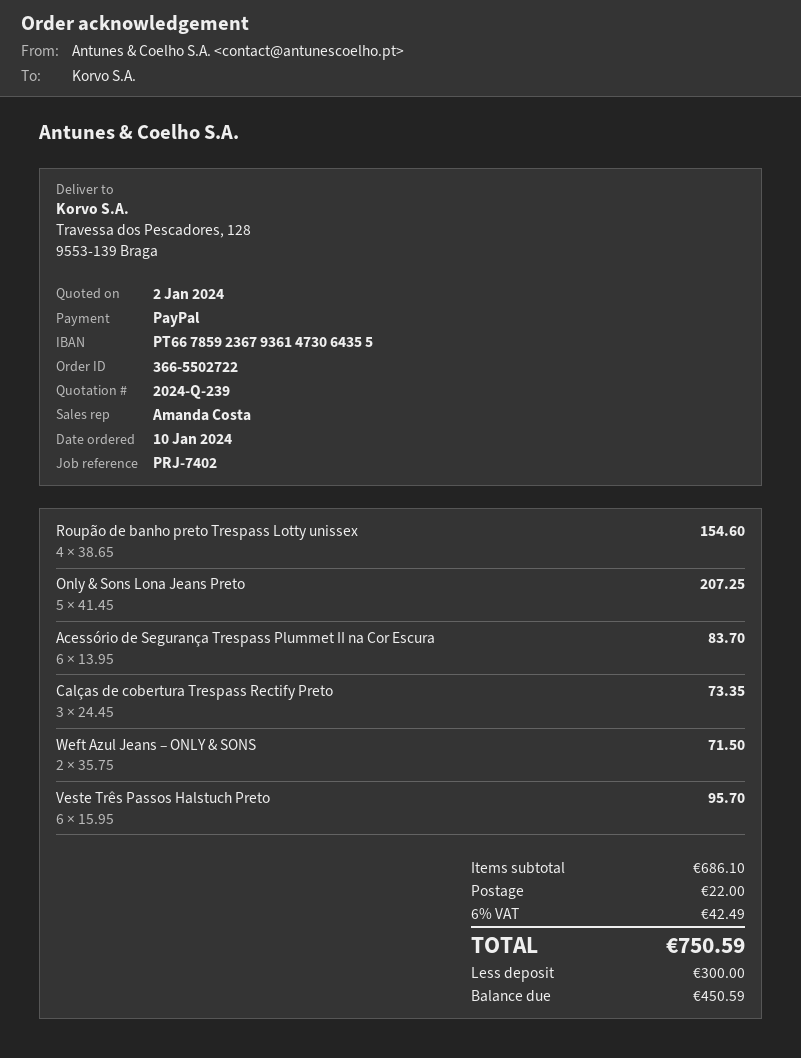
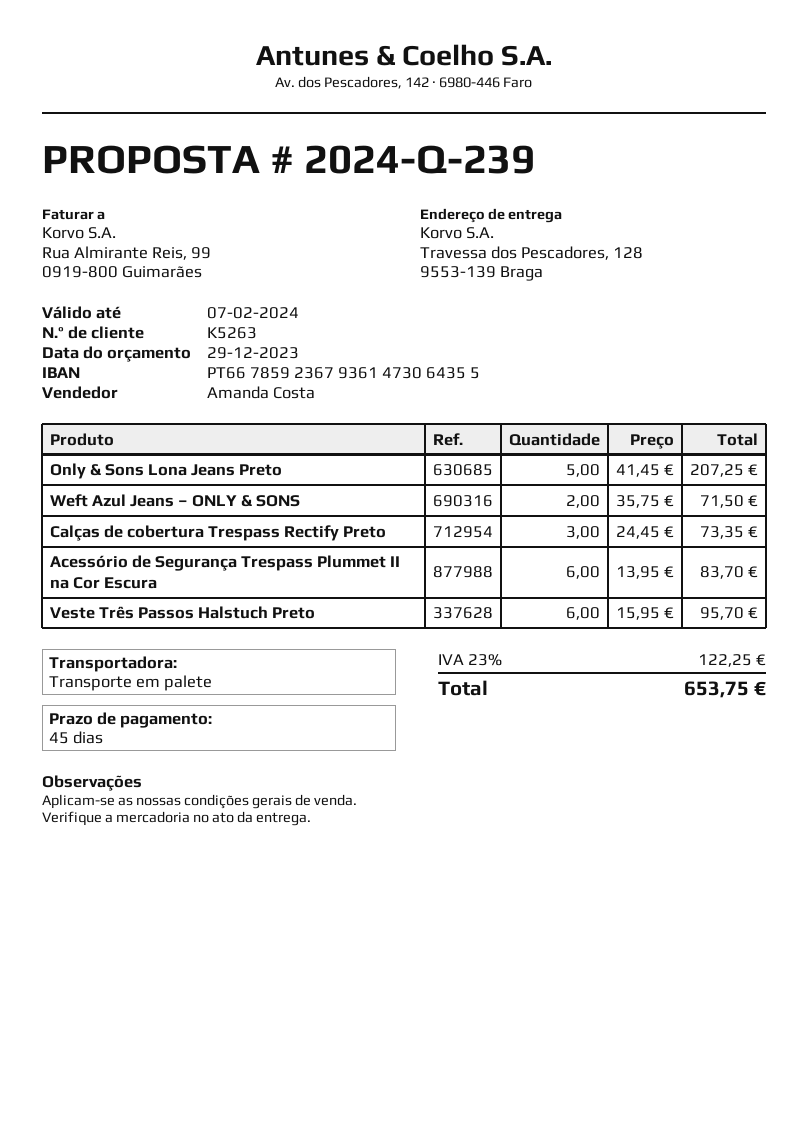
quote date: 2024-01-02 -> 2023-12-29
Roupão de banho preto Trespass Lotty unissex: 4 x 38.65 = 154.60 -> none
shipping: 22.00 -> none
tax: 6% = 42.49 -> 23% = 122.25
total: 750.59 -> 653.75

